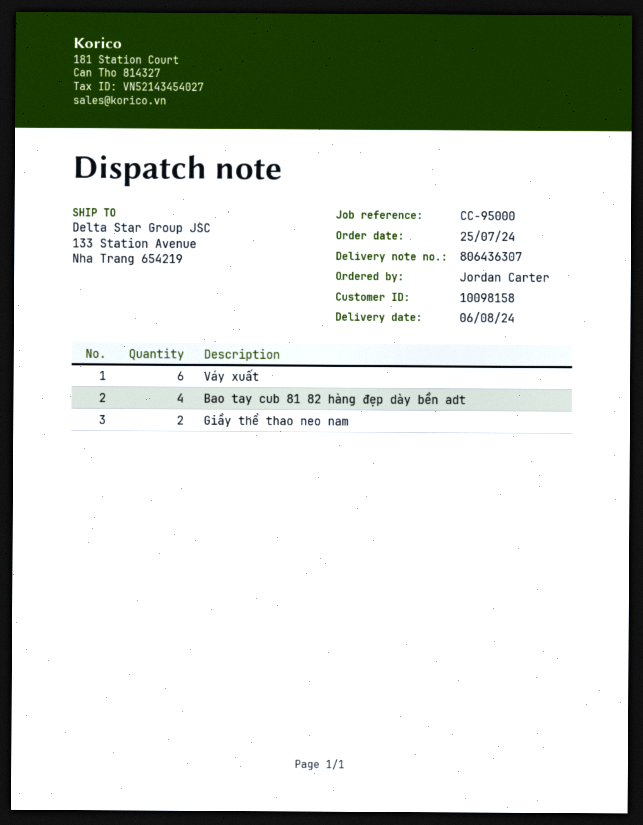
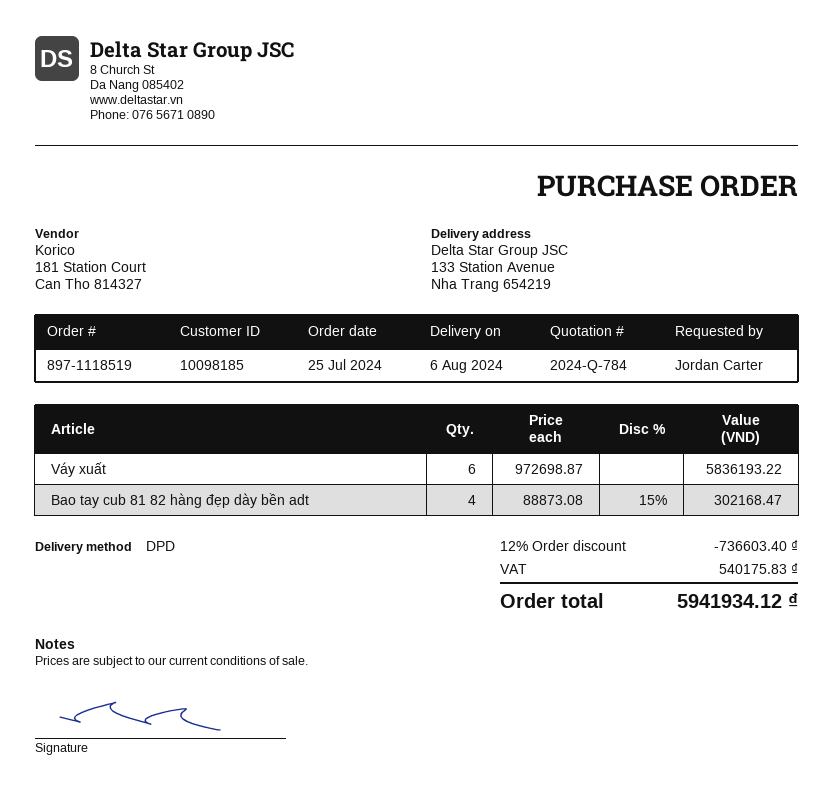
customer number: 10098158 -> 10098185
Giầy thể thao neo nam: 2 -> none

